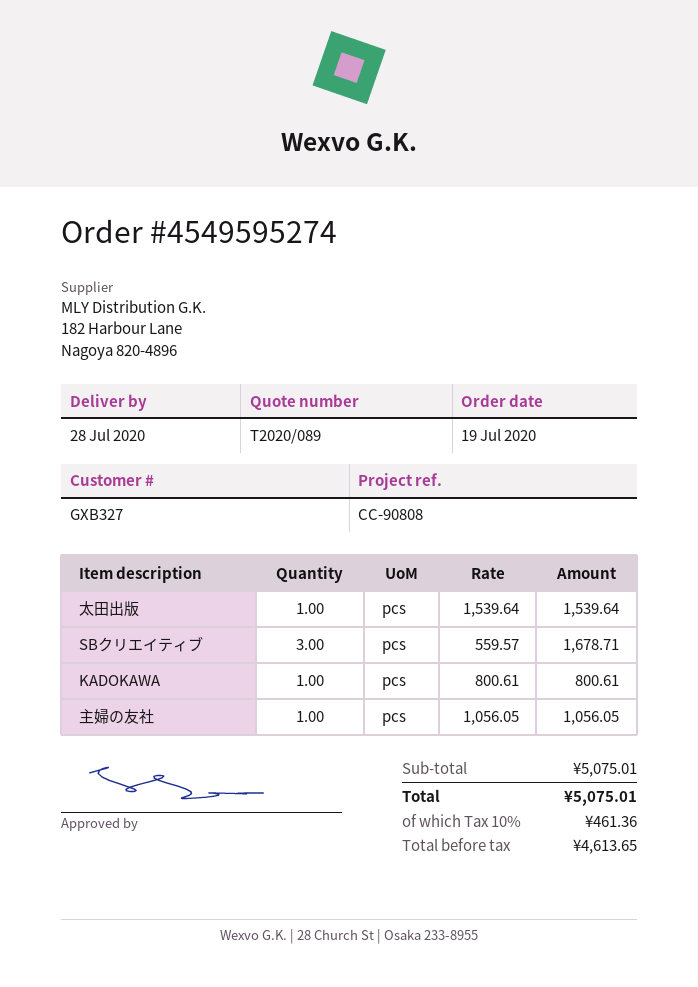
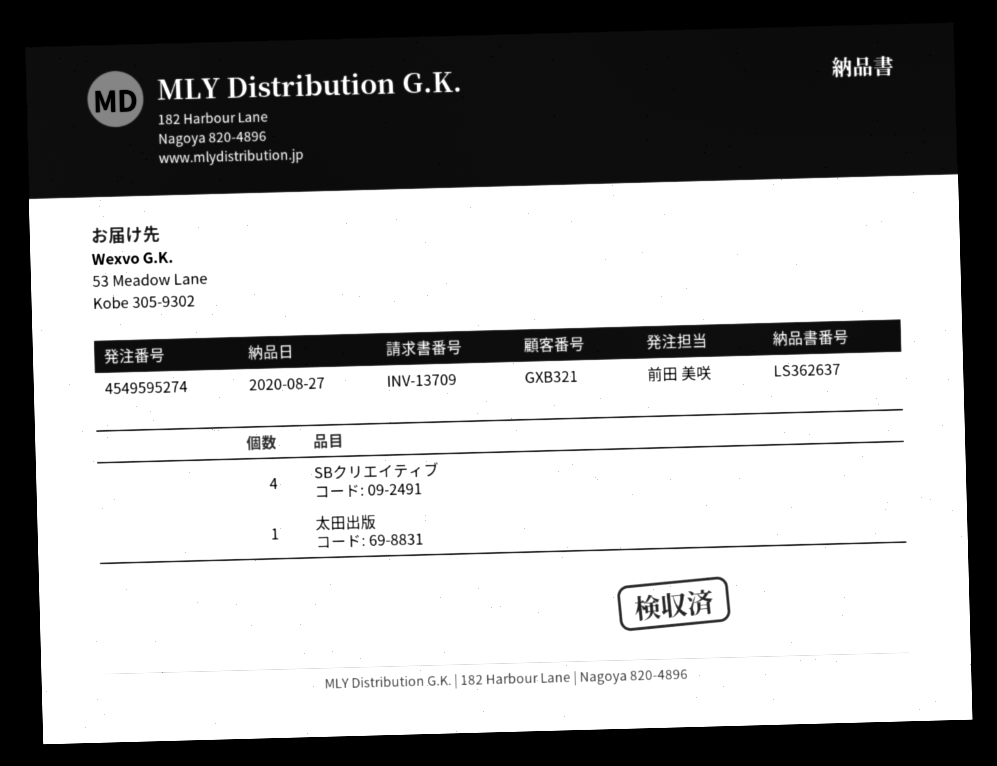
delivery date: 2020-07-28 -> 2020-08-27
customer number: GXB327 -> GXB321
SBクリエイティブ: 3 -> 4
KADOKAWA: 1 -> none
主婦の友社: 1 -> none

